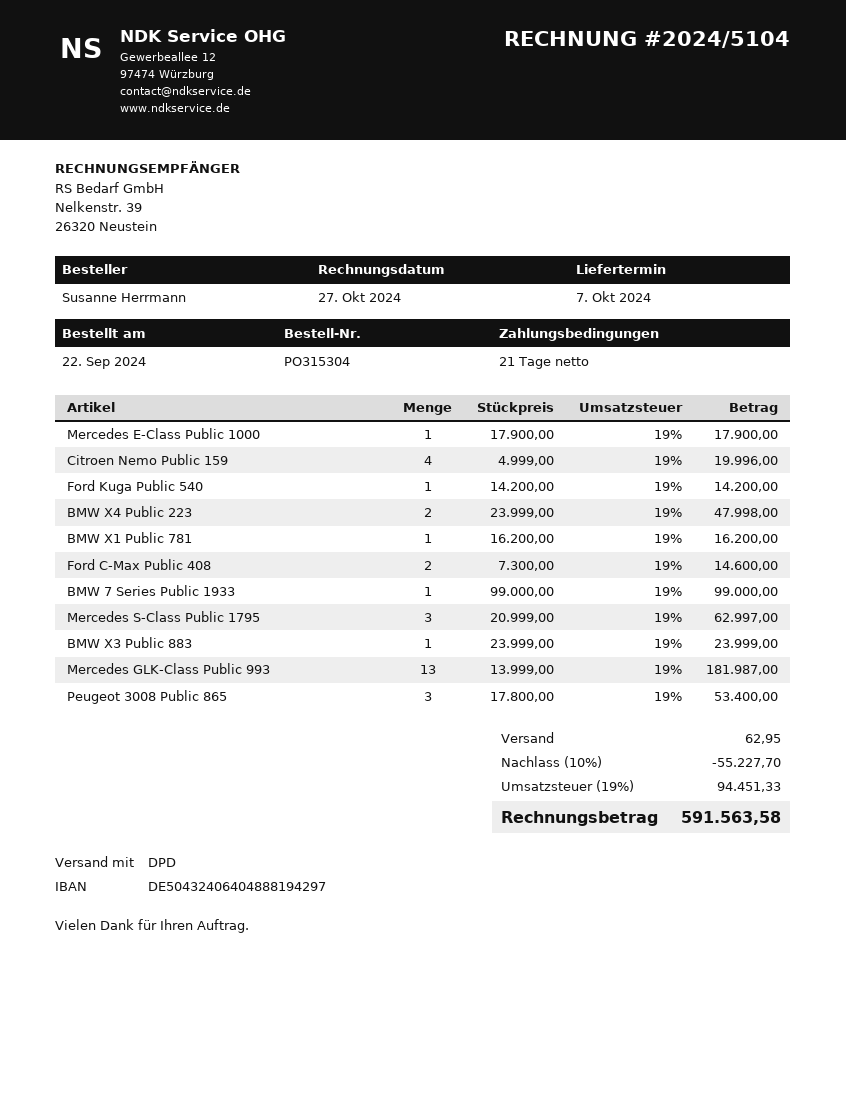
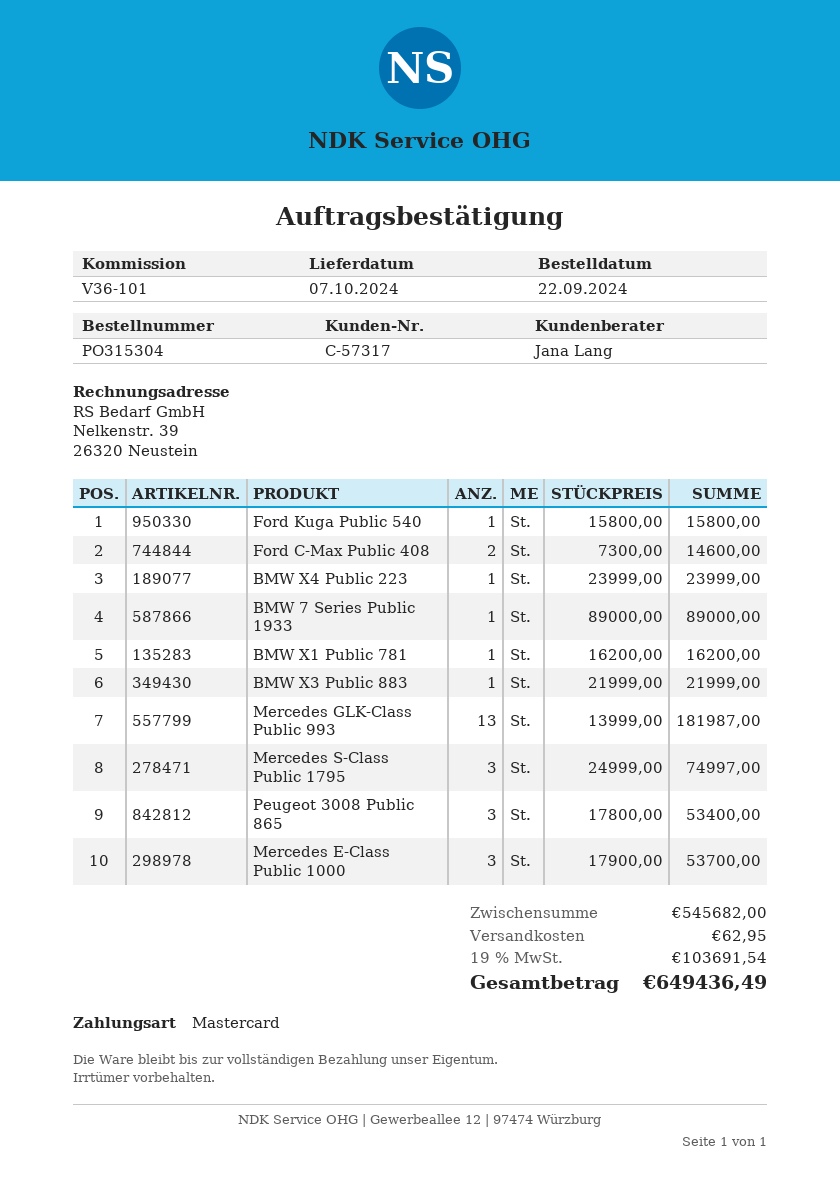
Mercedes E-Class Public 1000: 1 x 17900.00 = 17900.00 -> 3 x 17900.00 = 53700.00
Citroen Nemo Public 159: 4 x 4999.00 = 19996.00 -> none
Ford Kuga Public 540: 1 x 14200.00 = 14200.00 -> 1 x 15800.00 = 15800.00
BMW X4 Public 223: 2 x 23999.00 = 47998.00 -> 1 x 23999.00 = 23999.00
BMW 7 Series Public 1933: 1 x 99000.00 = 99000.00 -> 1 x 89000.00 = 89000.00
Mercedes S-Class Public 1795: 3 x 20999.00 = 62997.00 -> 3 x 24999.00 = 74997.00
BMW X3 Public 883: 1 x 23999.00 = 23999.00 -> 1 x 21999.00 = 21999.00
discount: 10% = 55227.70 -> none
tax: 19% = 94451.33 -> 19% = 103691.54
total: 591563.58 -> 649436.49

